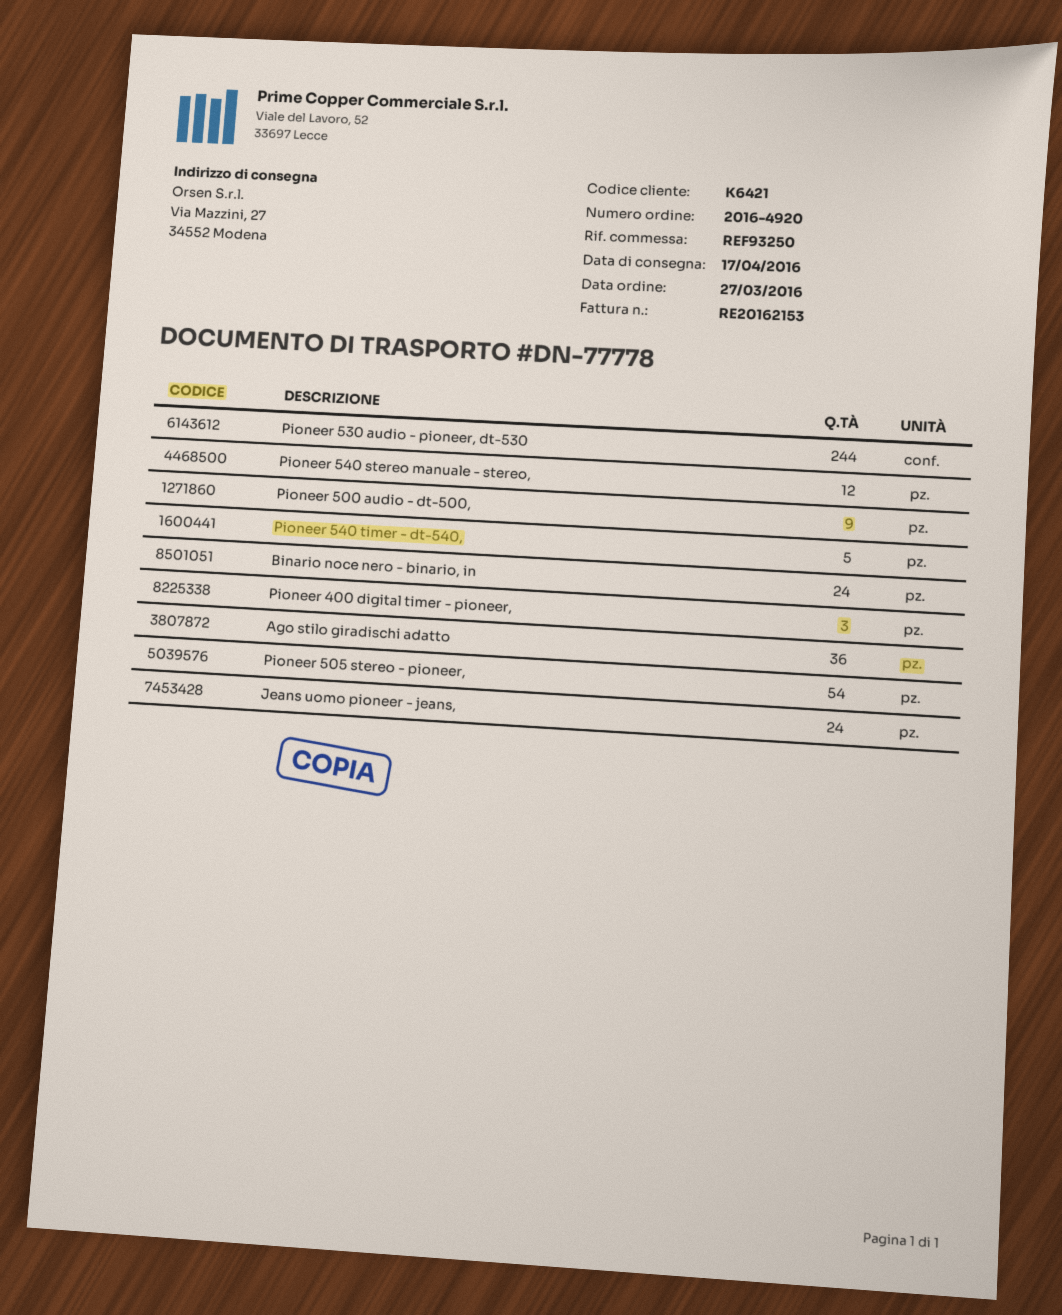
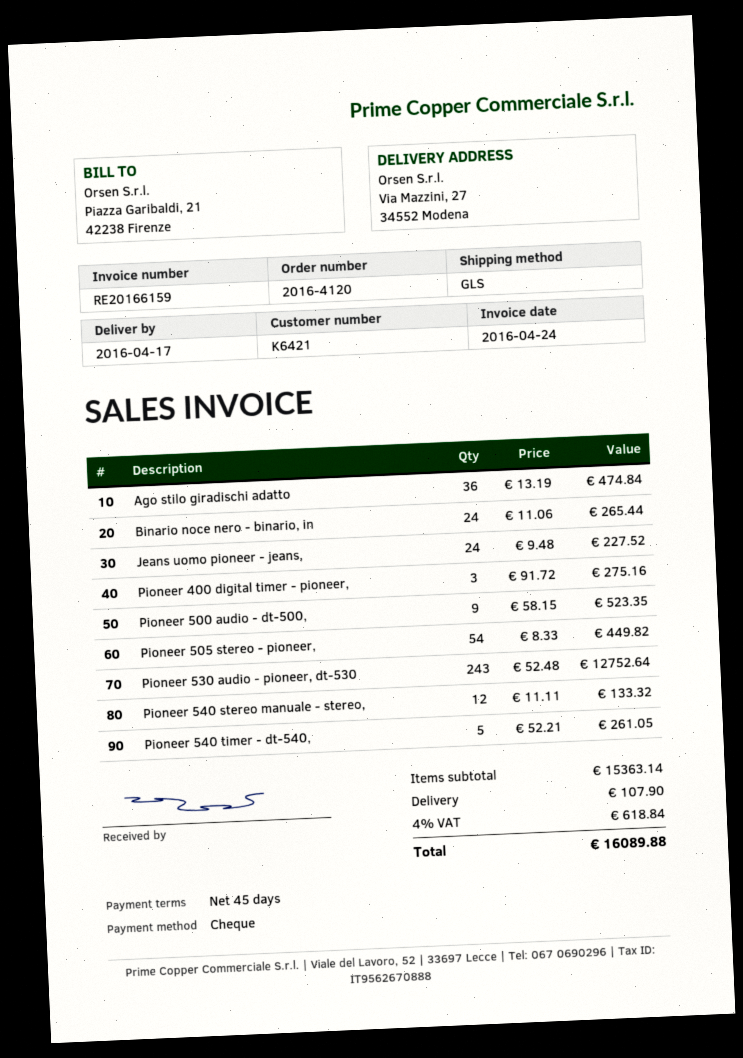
order number: 2016-4920 -> 2016-4120
invoice number: RE20162153 -> RE20166159
Pioneer 530 audio - pioneer, dt-530: 244 -> 243

